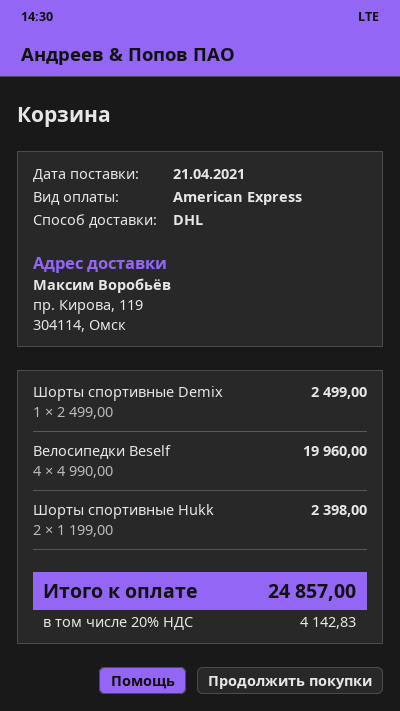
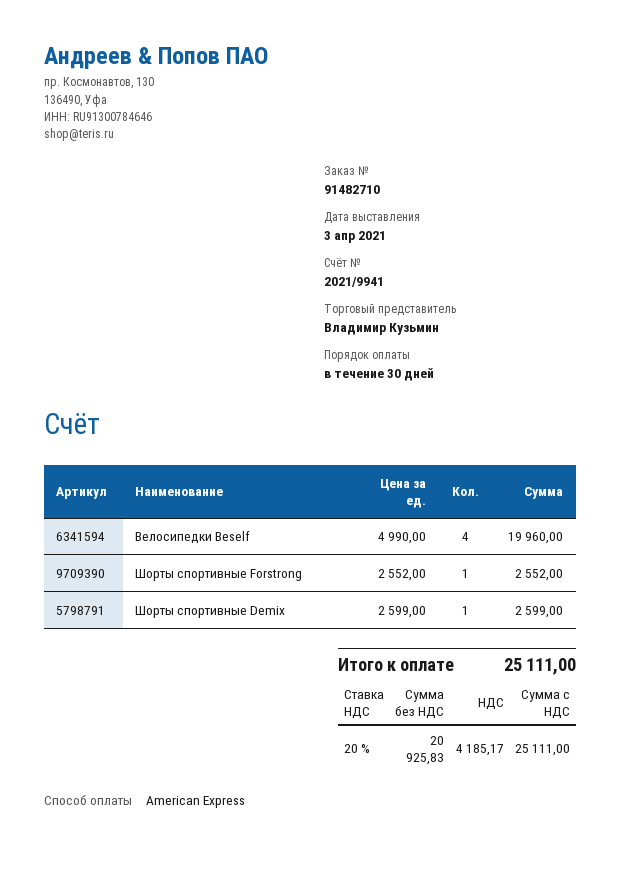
Шорты спортивные Demix: 1 x 2499.00 = 2499.00 -> 1 x 2599.00 = 2599.00
Шорты спортивные Hukk: 2 x 1199.00 = 2398.00 -> none
Шорты спортивные Forstrong: none -> 1 x 2552.00 = 2552.00
tax: 20% = 4142.83 -> 20% = 4185.17
total: 24857.00 -> 25111.00

